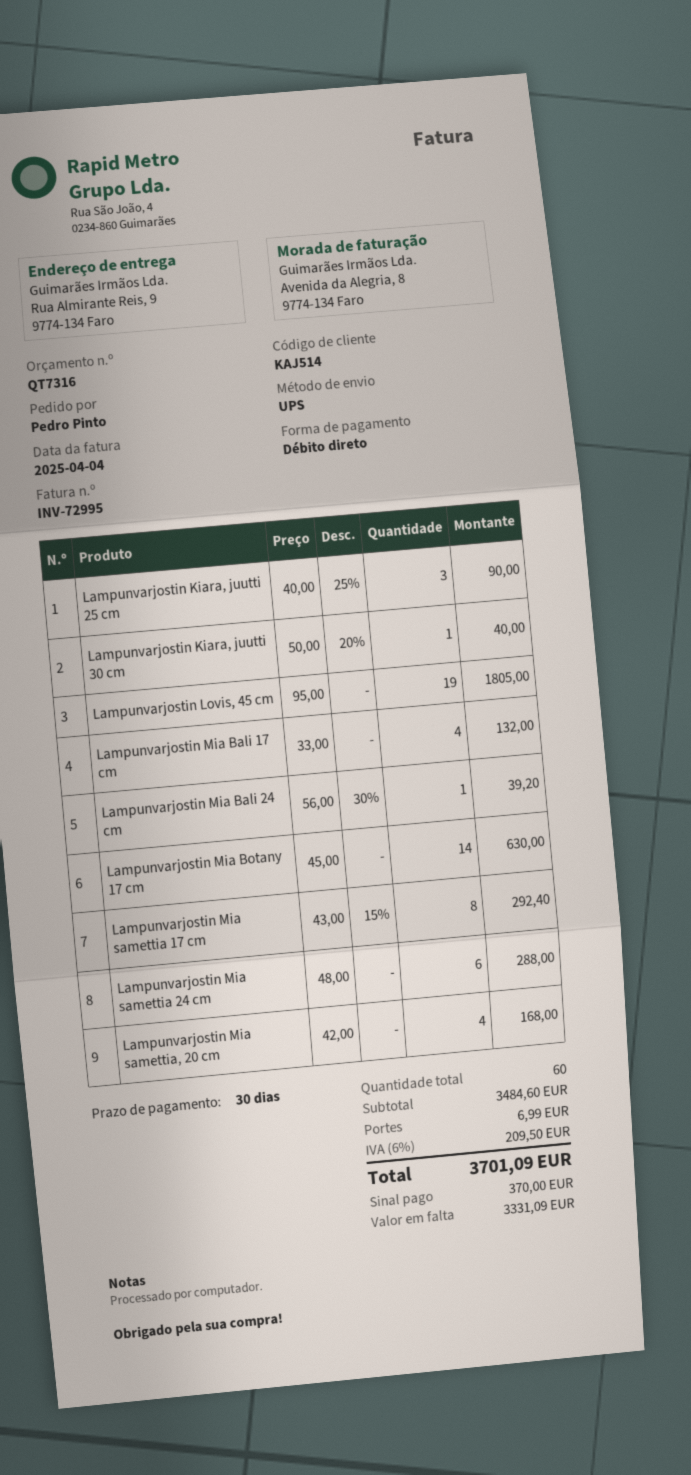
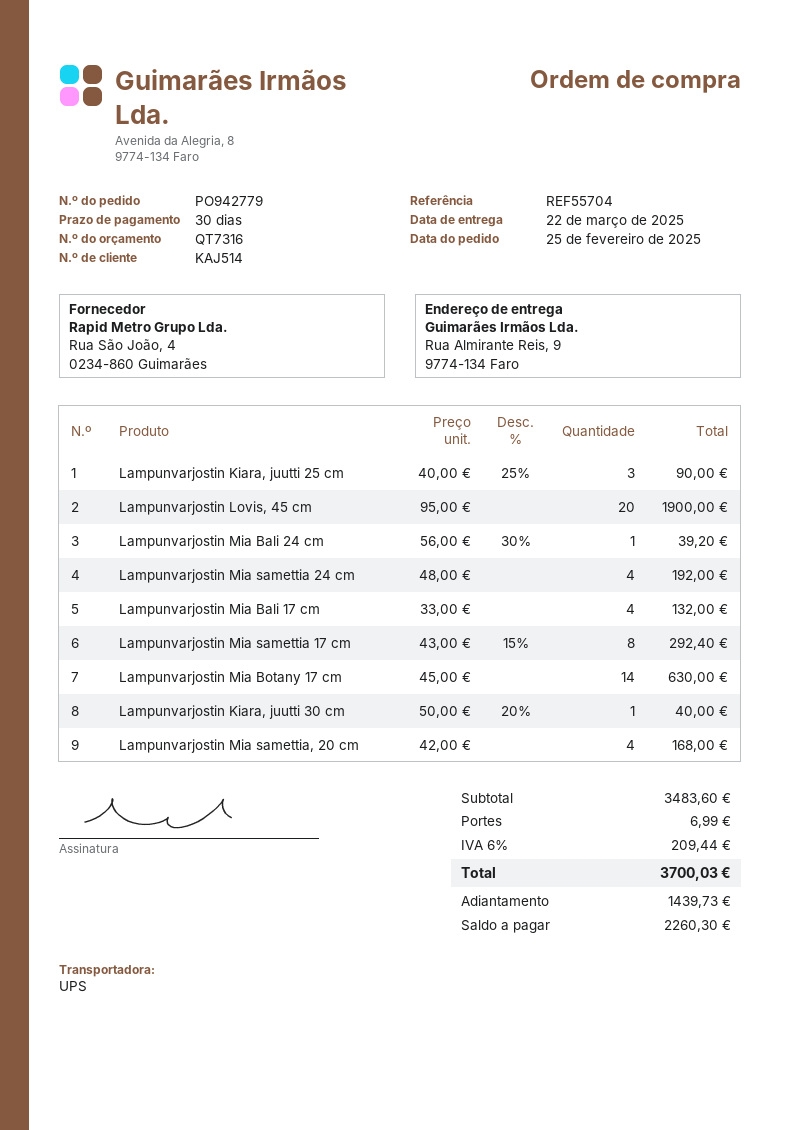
Lampunvarjostin Lovis, 45 cm: 19 x 95.00 = 1805.00 -> 20 x 95.00 = 1900.00
Lampunvarjostin Mia samettia 24 cm: 6 x 48.00 = 288.00 -> 4 x 48.00 = 192.00
subtotal: 3484.60 -> 3483.60
tax: 6% = 209.50 -> 6% = 209.44
total: 3701.09 -> 3700.03
deposit: 370.00 -> 1439.73
balance: 3331.09 -> 2260.30

